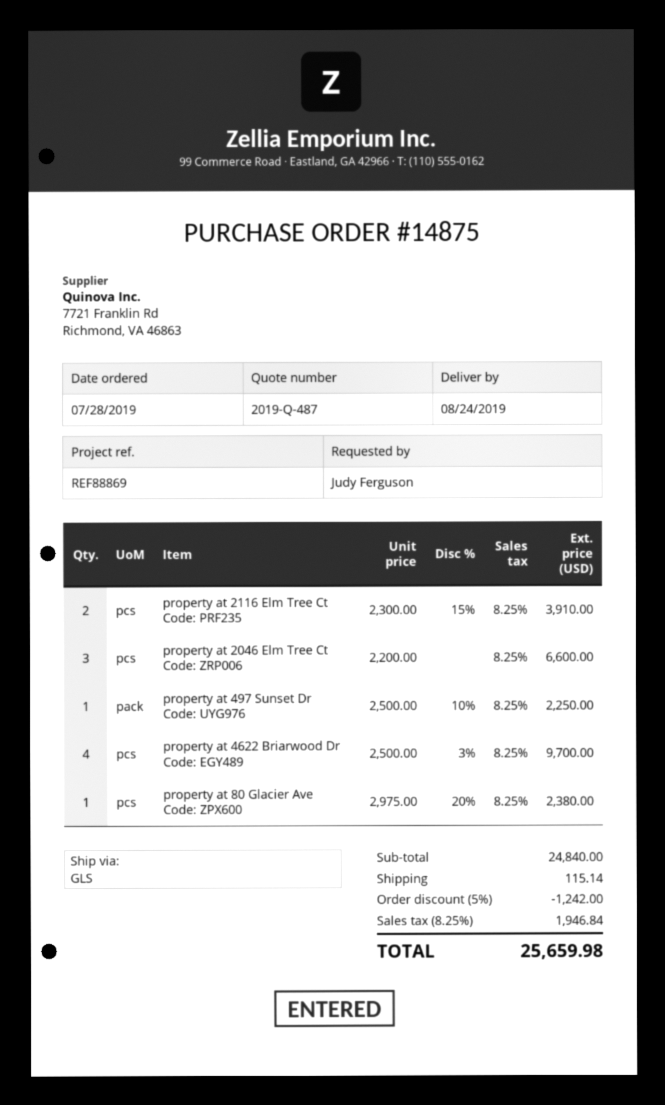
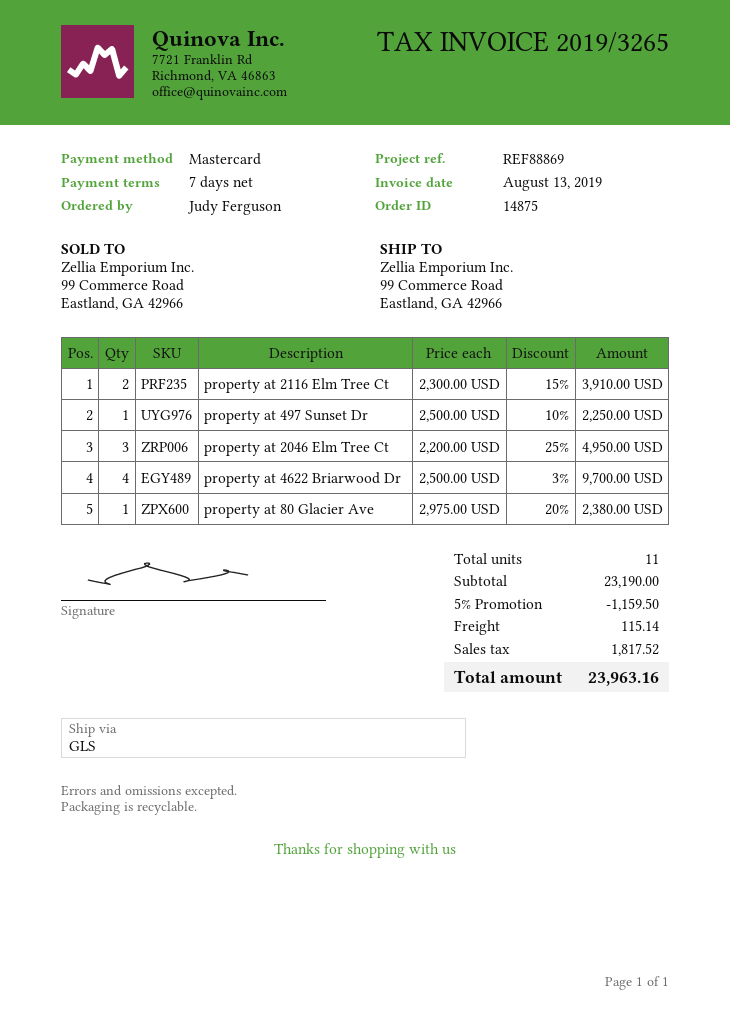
property at 2046 Elm Tree Ct: 3 x 2200.00 = 6600.00 -> 3 x 2200.00 - 25% = 4950.00
subtotal: 24840.00 -> 23190.00
discount: 5% = 1242.00 -> 5% = 1159.50
tax: 1946.84 -> 1817.52
total: 25659.98 -> 23963.16

